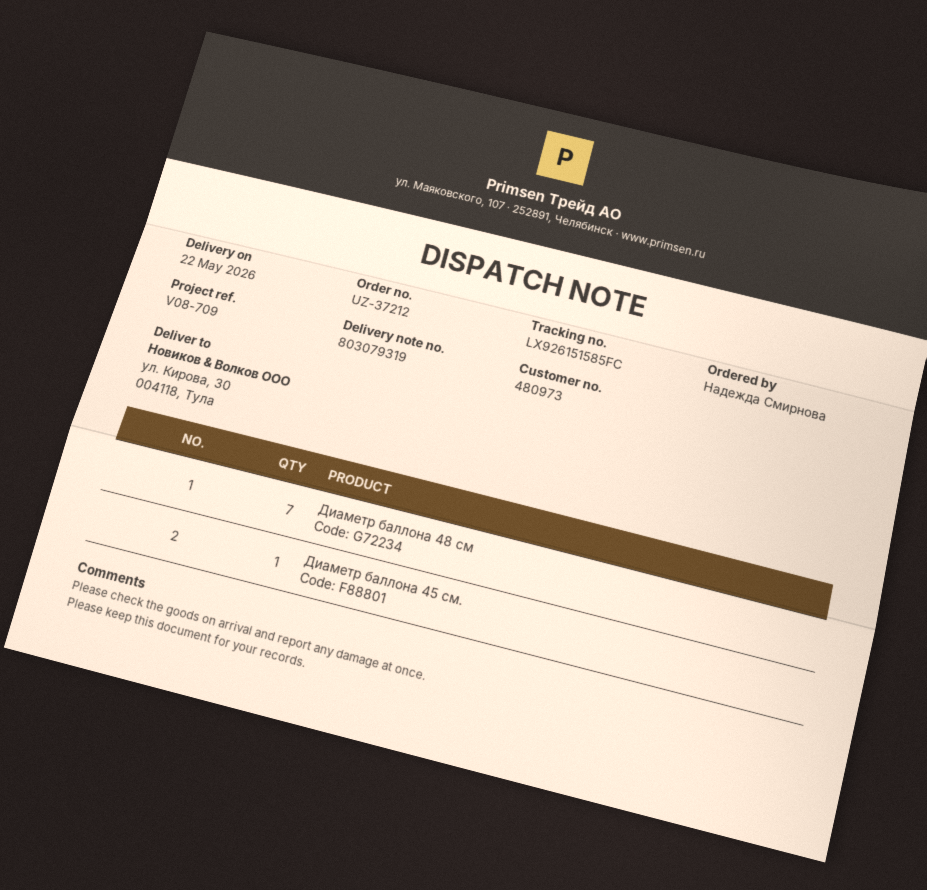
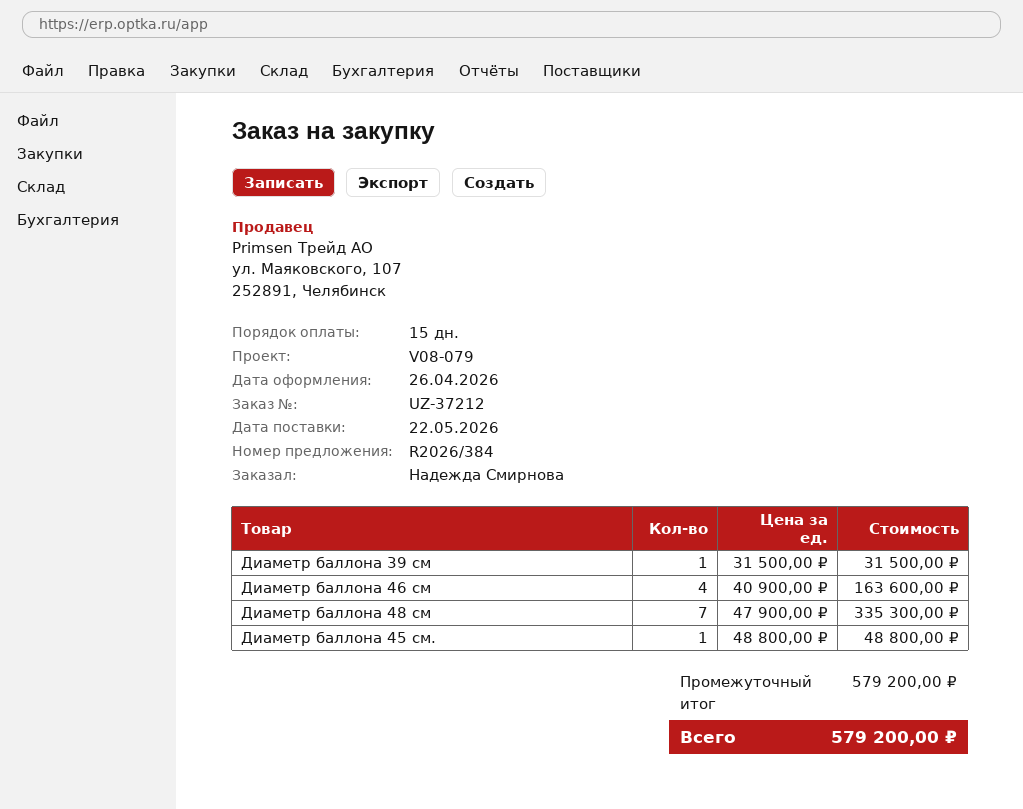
reference: V08-709 -> V08-079
Диаметр баллона 39 см: none -> 1
Диаметр баллона 46 см: none -> 4

